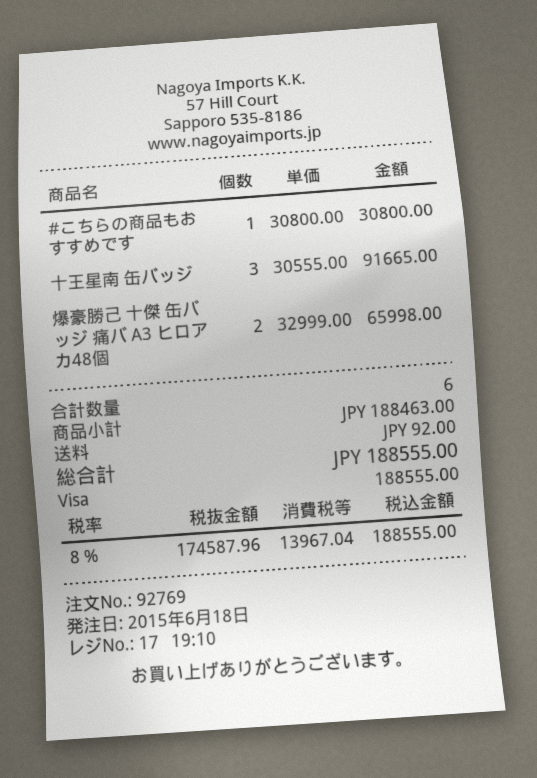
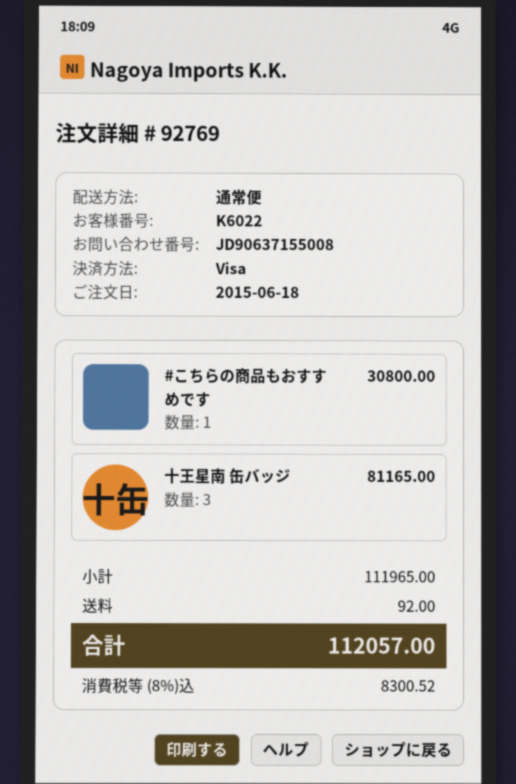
十王星南 缶バッジ: 3 for 91665.00 -> 3 for 81165.00
爆豪勝己 十傑 缶バッジ 痛バ A3 ヒロアカ48個: 2 for 65998.00 -> none
subtotal: 188463.00 -> 111965.00
tax: 8% = 13967.04 -> 8% = 8300.52
total: 188555.00 -> 112057.00

